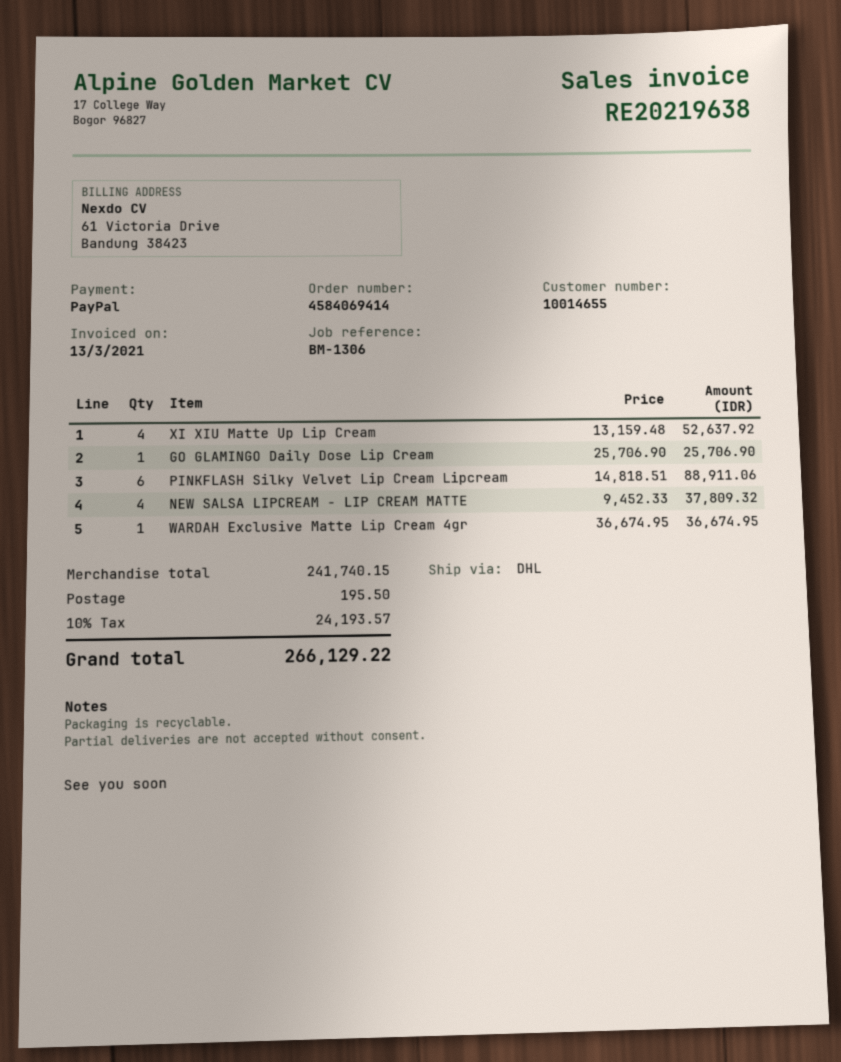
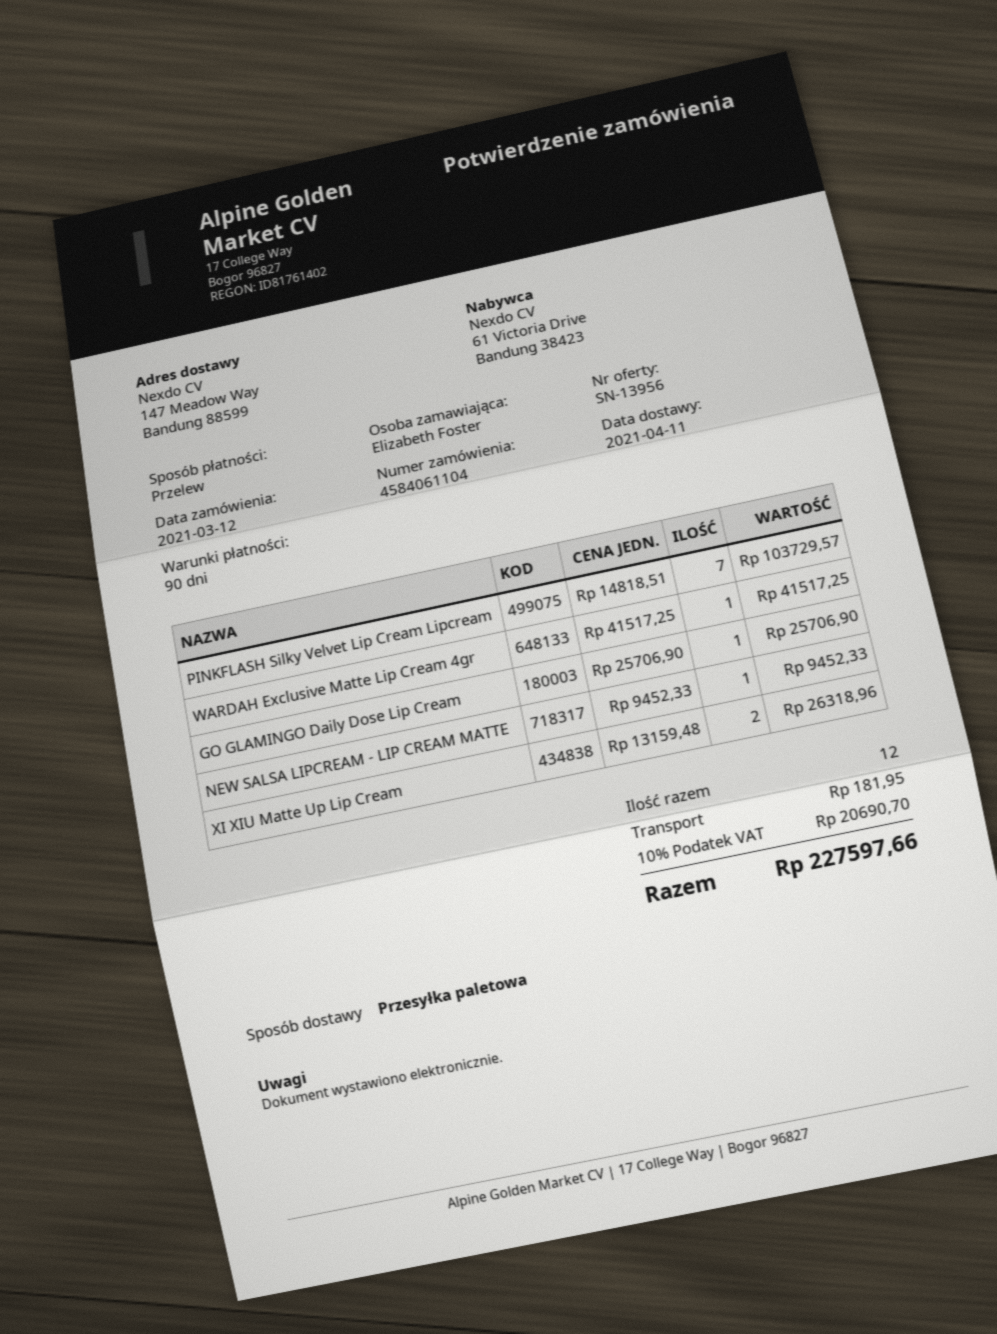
order number: 4584069414 -> 4584061104
payment method: PayPal -> bank transfer
shipping method: DHL -> pallet freight
XI XIU Matte Up Lip Cream: 4 x 13159.48 = 52637.92 -> 2 x 13159.48 = 26318.96
PINKFLASH Silky Velvet Lip Cream Lipcream: 6 x 14818.51 = 88911.06 -> 7 x 14818.51 = 103729.57
NEW SALSA LIPCREAM - LIP CREAM MATTE: 4 x 9452.33 = 37809.32 -> 1 x 9452.33 = 9452.33
WARDAH Exclusive Matte Lip Cream 4gr: 1 x 36674.95 = 36674.95 -> 1 x 41517.25 = 41517.25
shipping: 195.50 -> 181.95
tax: 10% = 24193.57 -> 10% = 20690.70
total: 266129.22 -> 227597.66

